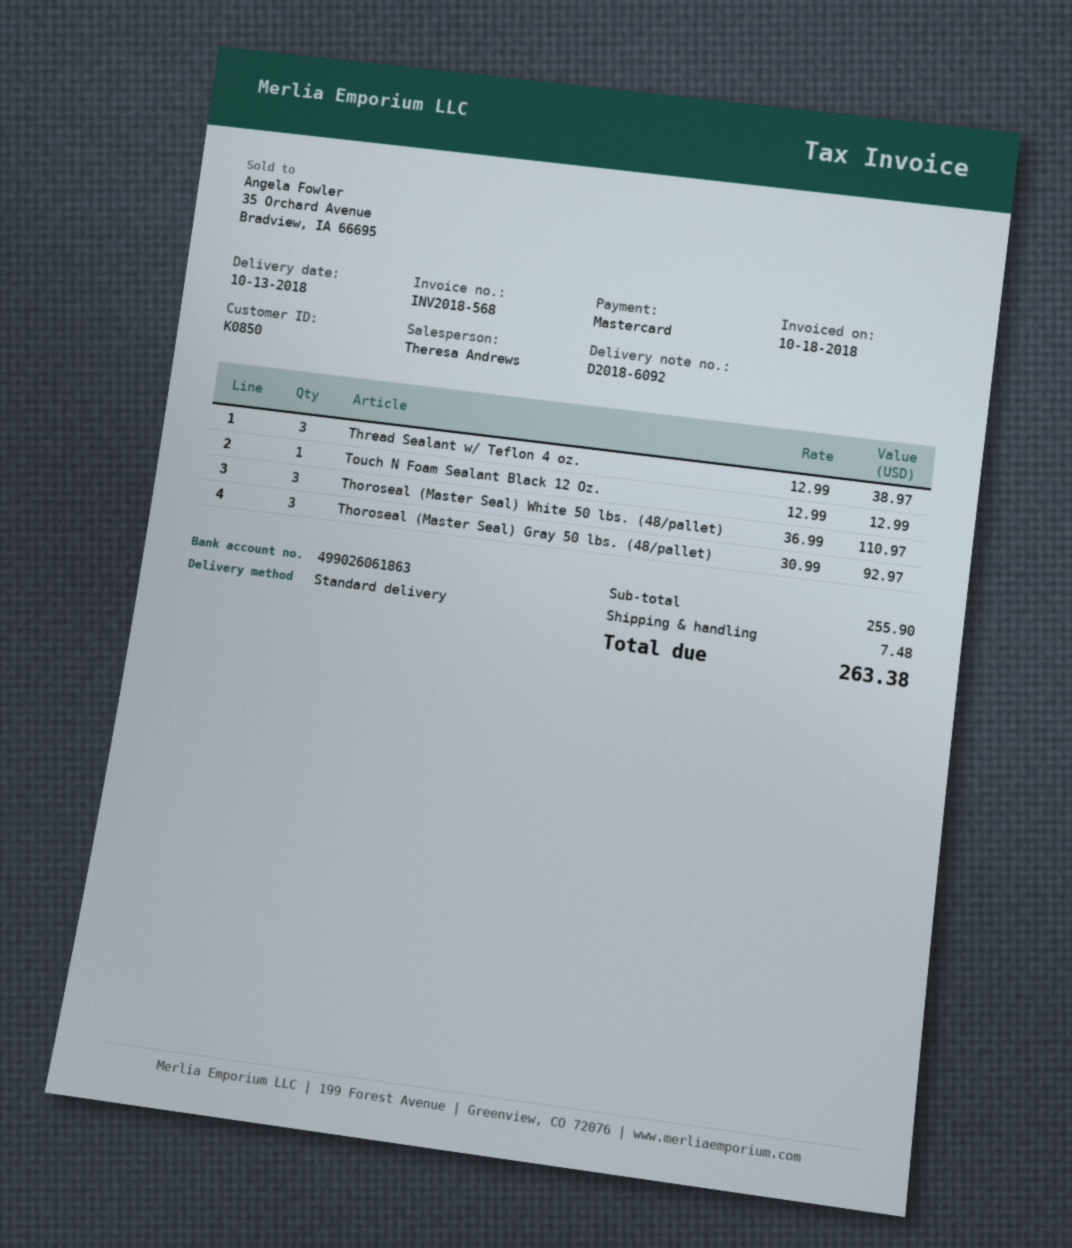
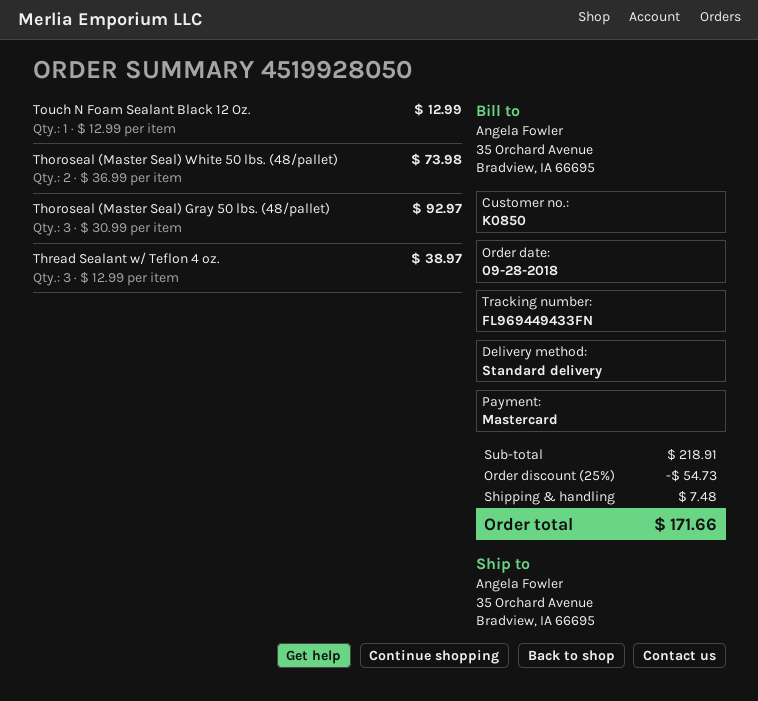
Thoroseal (Master Seal) White 50 lbs. (48/pallet): 3 x 36.99 = 110.97 -> 2 x 36.99 = 73.98
subtotal: 255.90 -> 218.91
discount: none -> 25% = 54.73
total: 263.38 -> 171.66

